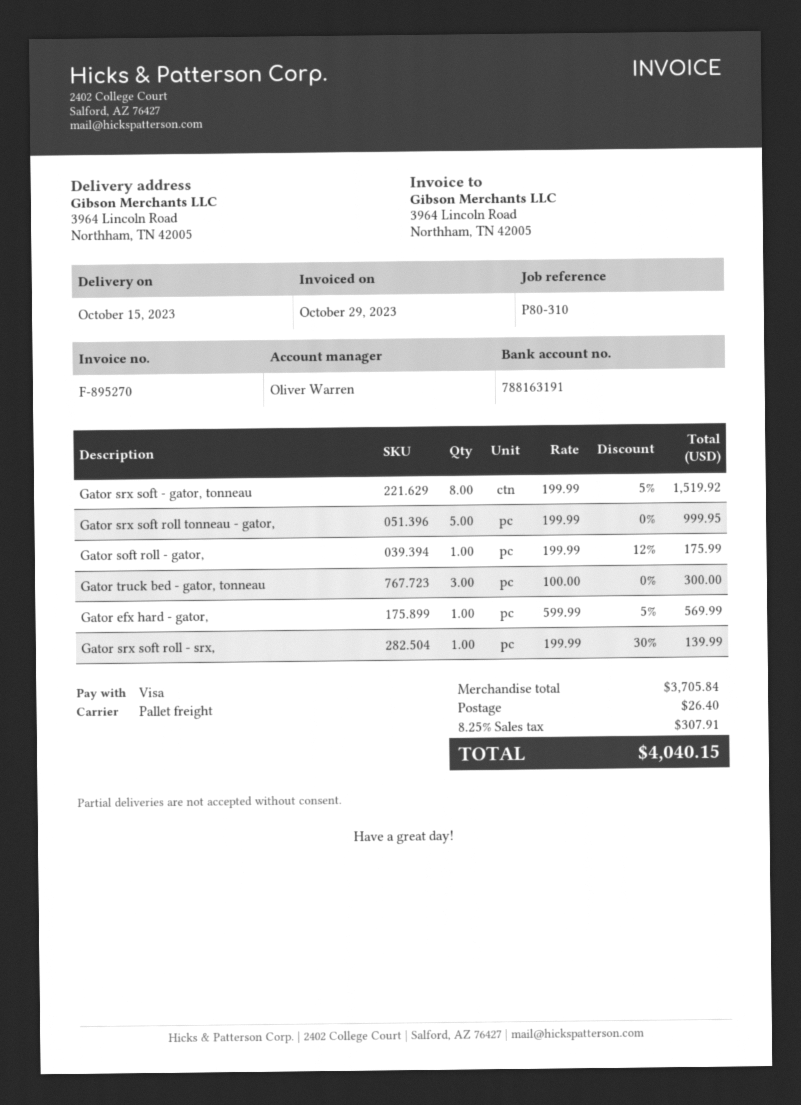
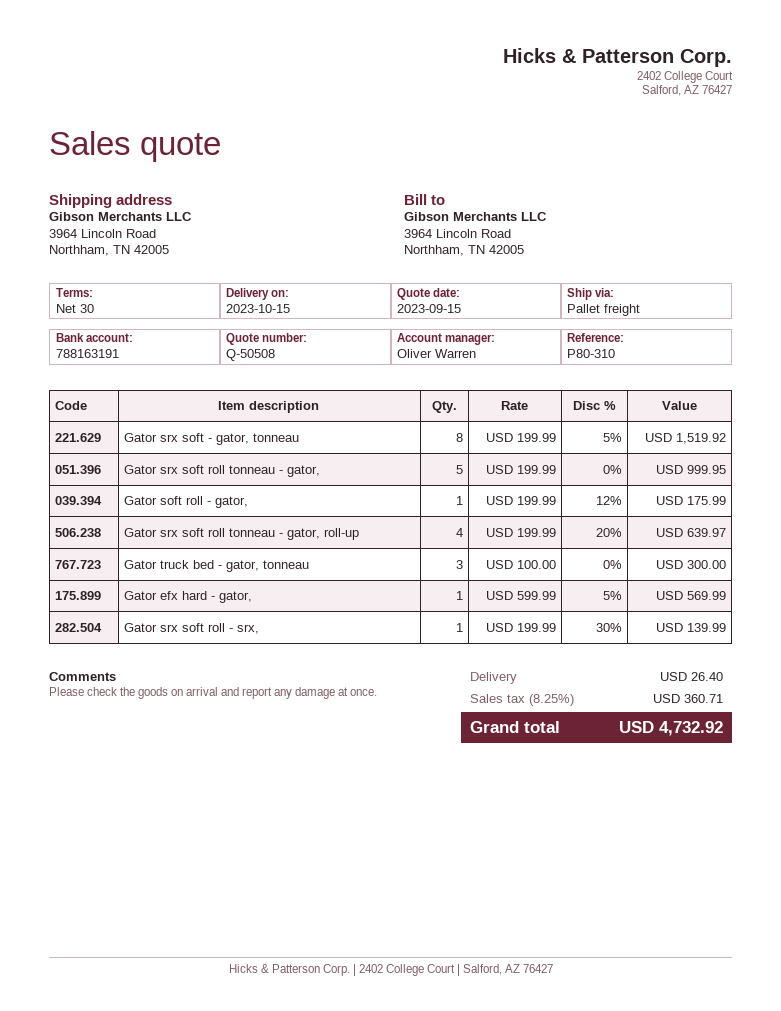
Gator srx soft roll tonneau - gator, roll-up: none -> 4 x 199.99 - 20% = 639.97
tax: 8.25% = 307.91 -> 8.25% = 360.71
total: 4040.15 -> 4732.92

